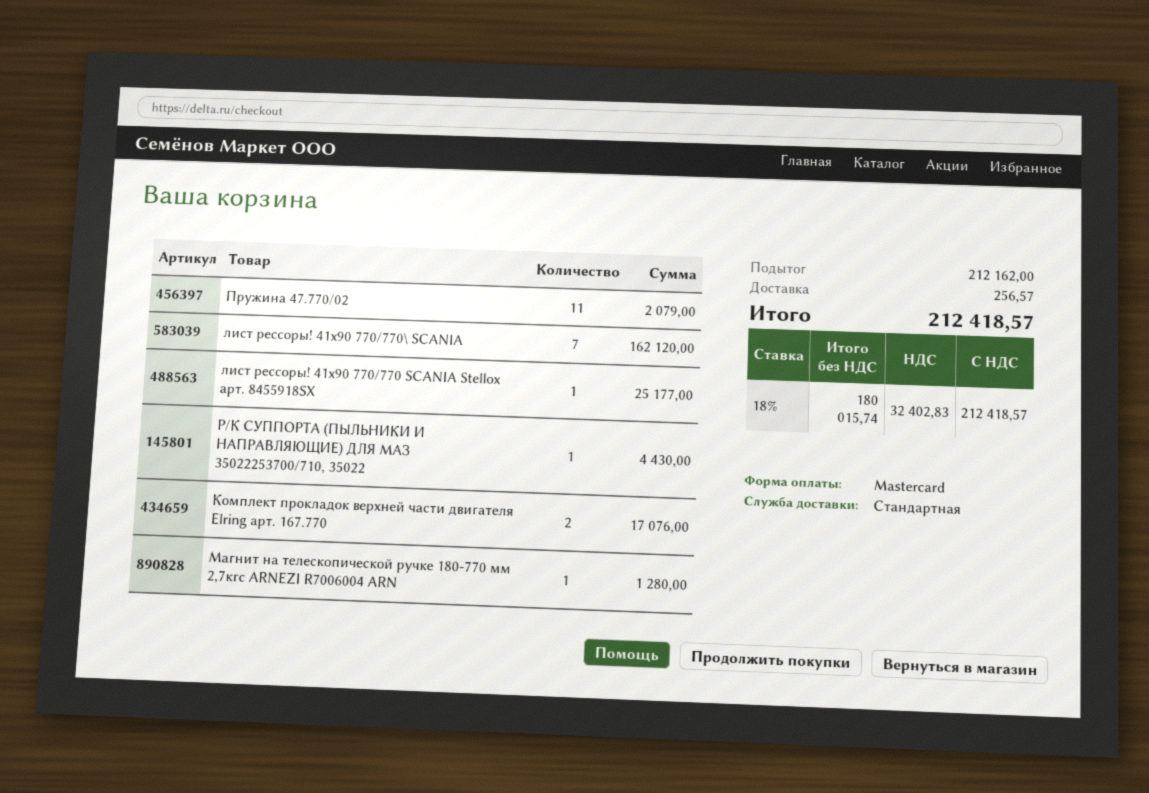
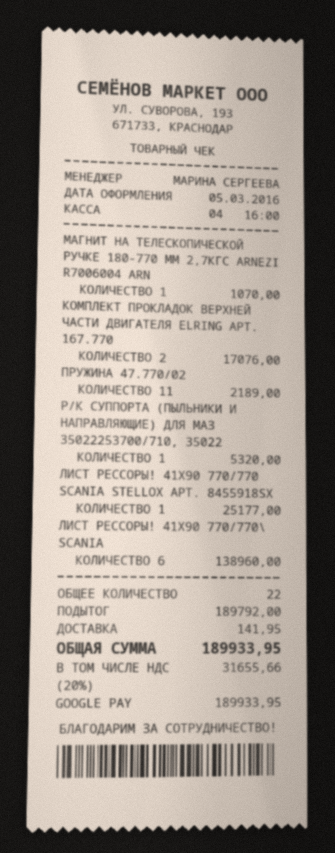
payment method: Mastercard -> Google Pay
Пружина 47.770/02: 11 for 2079.00 -> 11 for 2189.00
лист рессоры! 41x90 770/770\ SCANIA: 7 for 162120.00 -> 6 for 138960.00
Р/К СУППОРТА (ПЫЛЬНИКИ И НАПРАВЛЯЮЩИЕ) ДЛЯ МАЗ 35022253700/710, 35022: 1 for 4430.00 -> 1 for 5320.00
Магнит на телескопической ручке 180-770 мм 2,7кгс ARNEZI R7006004 ARN: 1 for 1280.00 -> 1 for 1070.00
subtotal: 212162.00 -> 189792.00
shipping: 256.57 -> 141.95
tax: 18% = 32402.83 -> 20% = 31655.66
total: 212418.57 -> 189933.95

